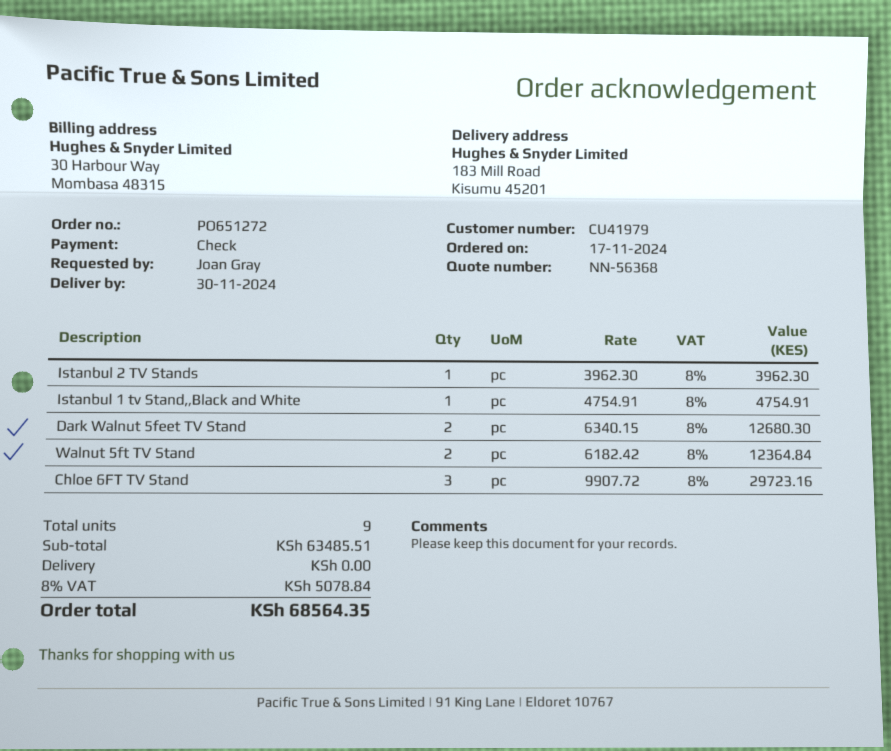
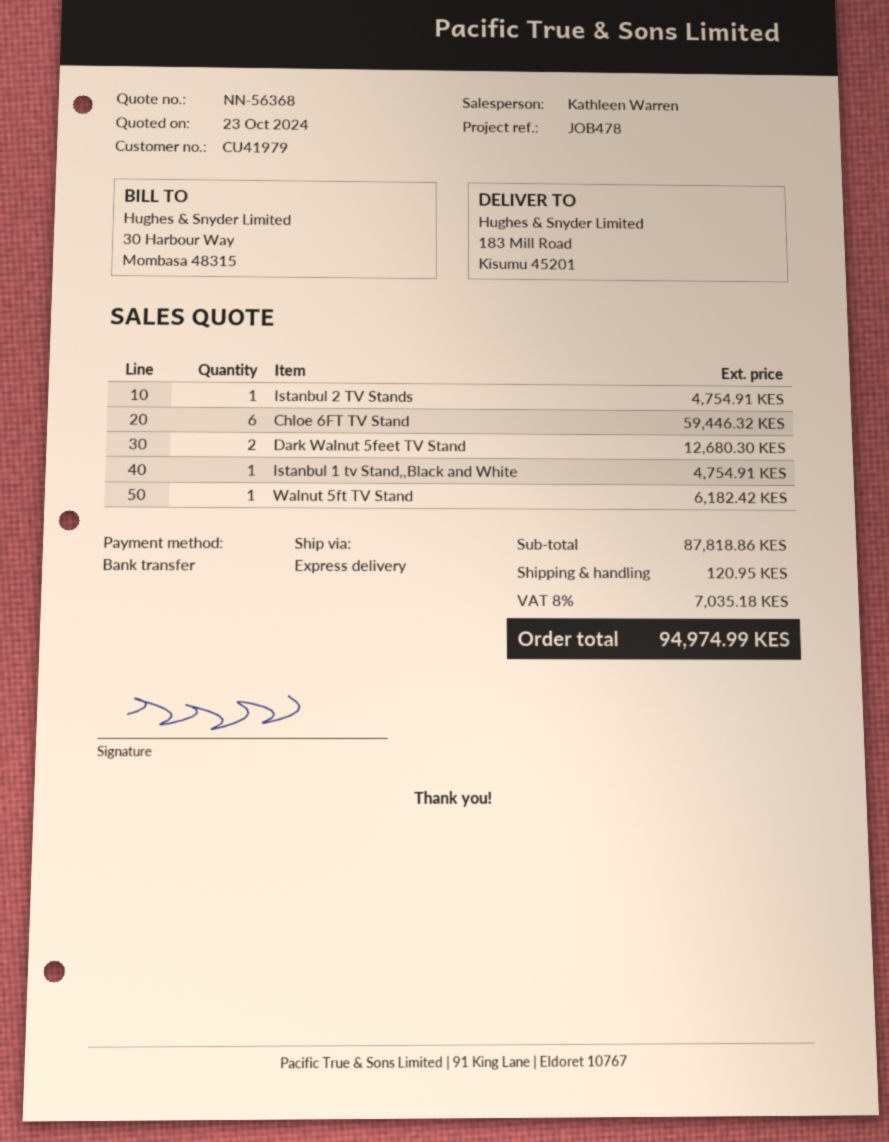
payment method: cheque -> bank transfer
Istanbul 2 TV Stands: 1 for 3962.30 -> 1 for 4754.91
Walnut 5ft TV Stand: 2 for 12364.84 -> 1 for 6182.42
Chloe 6FT TV Stand: 3 for 29723.16 -> 6 for 59446.32
subtotal: 63485.51 -> 87818.86
shipping: 0.00 -> 120.95
tax: 8% = 5078.84 -> 8% = 7035.18
total: 68564.35 -> 94974.99

